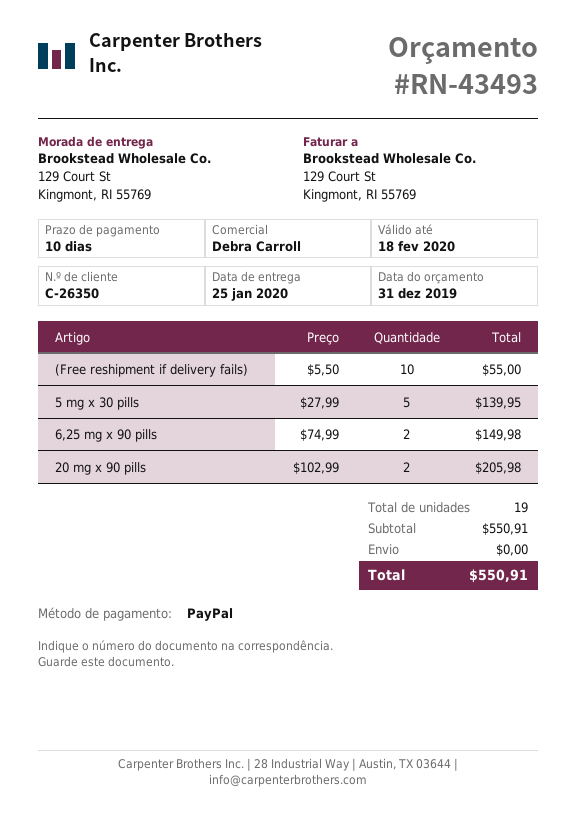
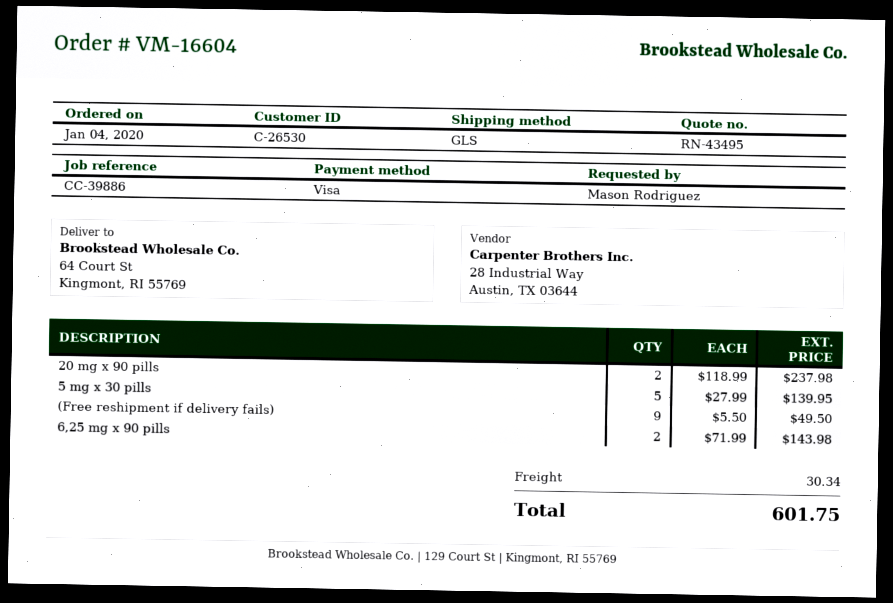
quote number: RN-43493 -> RN-43495
customer number: C-26350 -> C-26530
payment method: PayPal -> Visa
ship to: 129 Court St, Kingmont, RI 55769 -> 64 Court St, Kingmont, RI 55769
(Free reshipment if delivery fails): 10 x 5.50 = 55.00 -> 9 x 5.50 = 49.50
6,25 mg x 90 pills: 2 x 74.99 = 149.98 -> 2 x 71.99 = 143.98
20 mg x 90 pills: 2 x 102.99 = 205.98 -> 2 x 118.99 = 237.98
shipping: 0.00 -> 30.34
total: 550.91 -> 601.75

